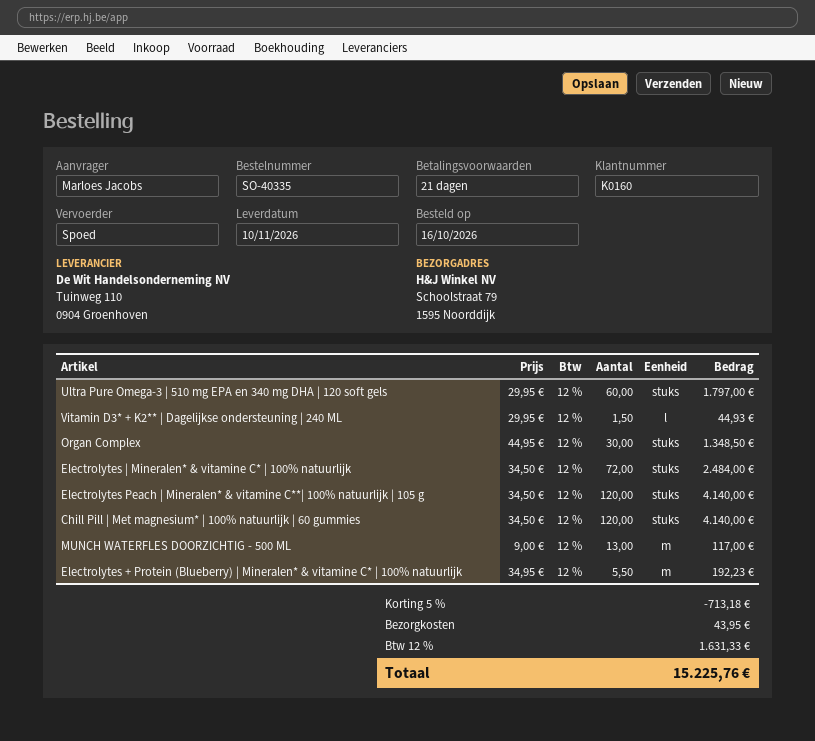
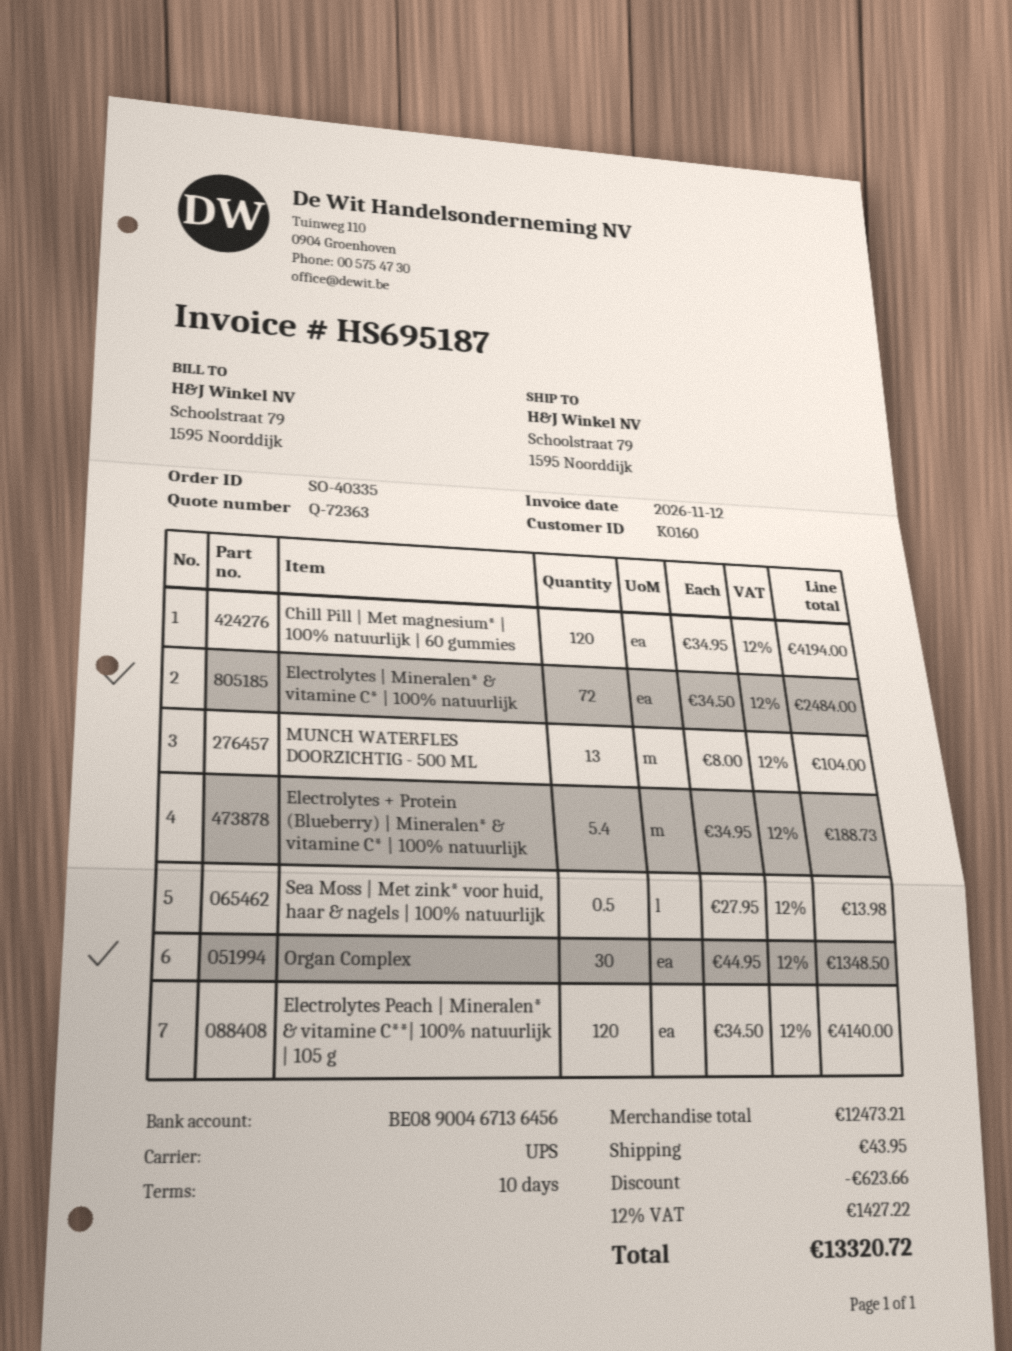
payment terms: 21 days -> 10 days
shipping method: express -> UPS
Ultra Pure Omega-3 | 510 mg EPA en 340 mg DHA | 120 soft gels: 60 x 29.95 = 1797.00 -> none
Vitamin D3* + K2** | Dagelijkse ondersteuning | 240 ML: 1.5 x 29.95 = 44.93 -> none
Chill Pill | Met magnesium* | 100% natuurlijk | 60 gummies: 120 x 34.50 = 4140.00 -> 120 x 34.95 = 4194.00
MUNCH WATERFLES DOORZICHTIG - 500 ML: 13 x 9.00 = 117.00 -> 13 x 8.00 = 104.00
Electrolytes + Protein (Blueberry) | Mineralen* & vitamine C* | 100% natuurlijk: 5.5 x 34.95 = 192.23 -> 5.4 x 34.95 = 188.73
Sea Moss | Met zink* voor huid, haar & nagels | 100% natuurlijk: none -> 0.5 x 27.95 = 13.98
discount: 713.18 -> 623.66
tax: 12% = 1631.33 -> 12% = 1427.22
total: 15225.76 -> 13320.72

